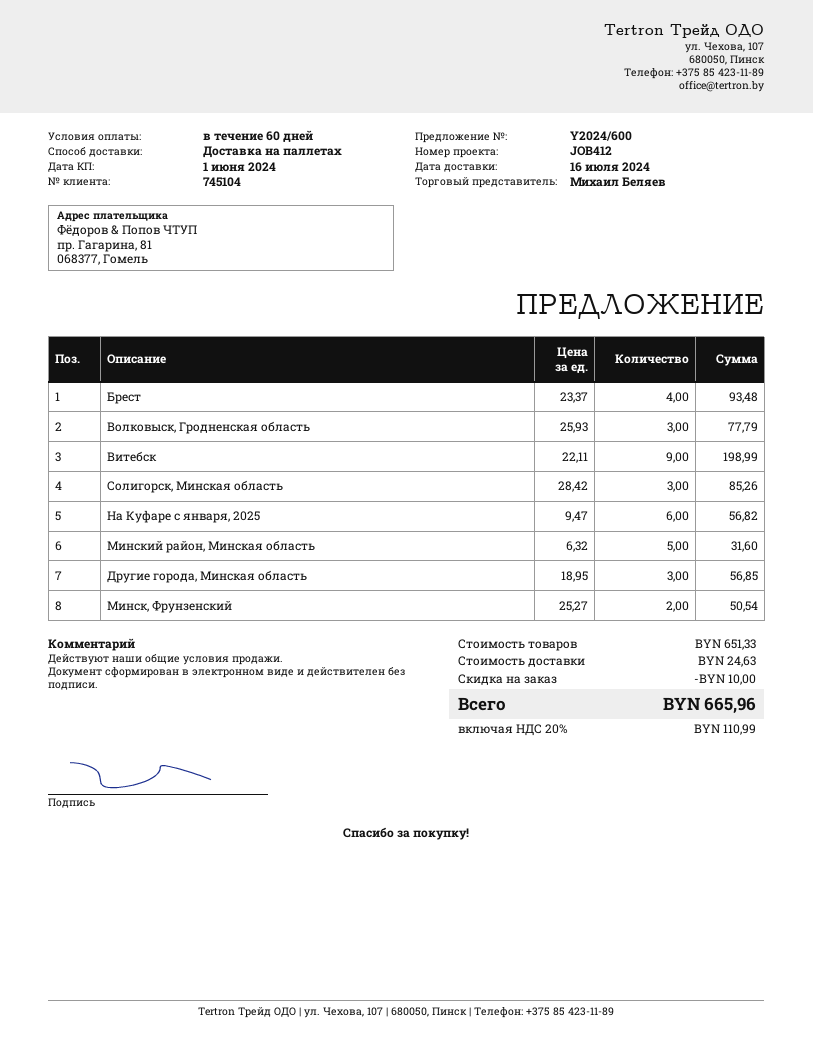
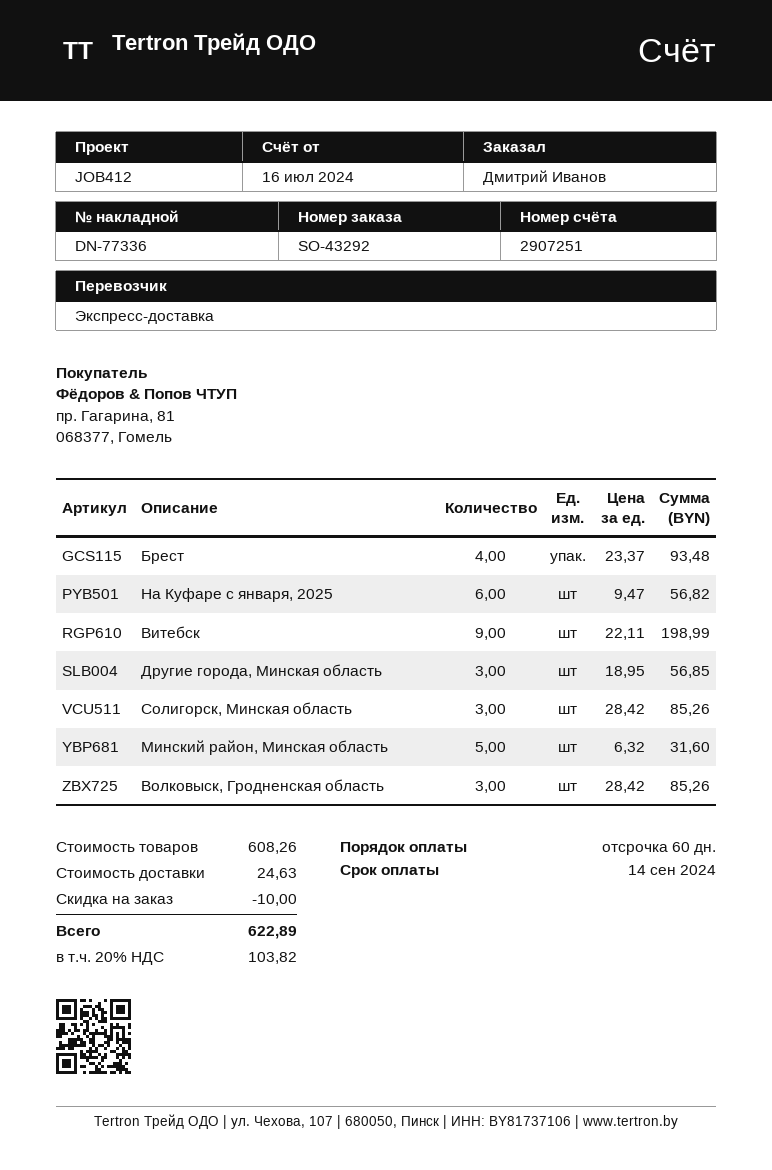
shipping method: pallet freight -> express
Волковыск, Гродненская область: 3 x 25.93 = 77.79 -> 3 x 28.42 = 85.26
Минск, Фрунзенский: 2 x 25.27 = 50.54 -> none
subtotal: 651.33 -> 608.26
tax: 20% = 110.99 -> 20% = 103.82
total: 665.96 -> 622.89

